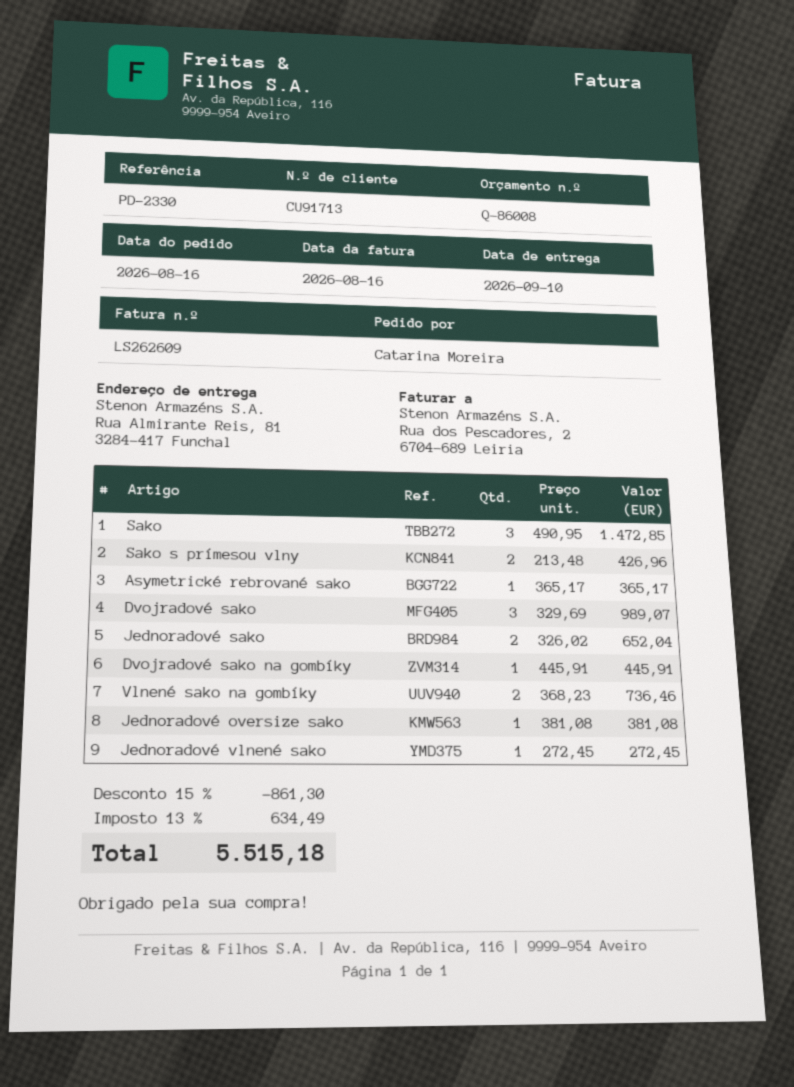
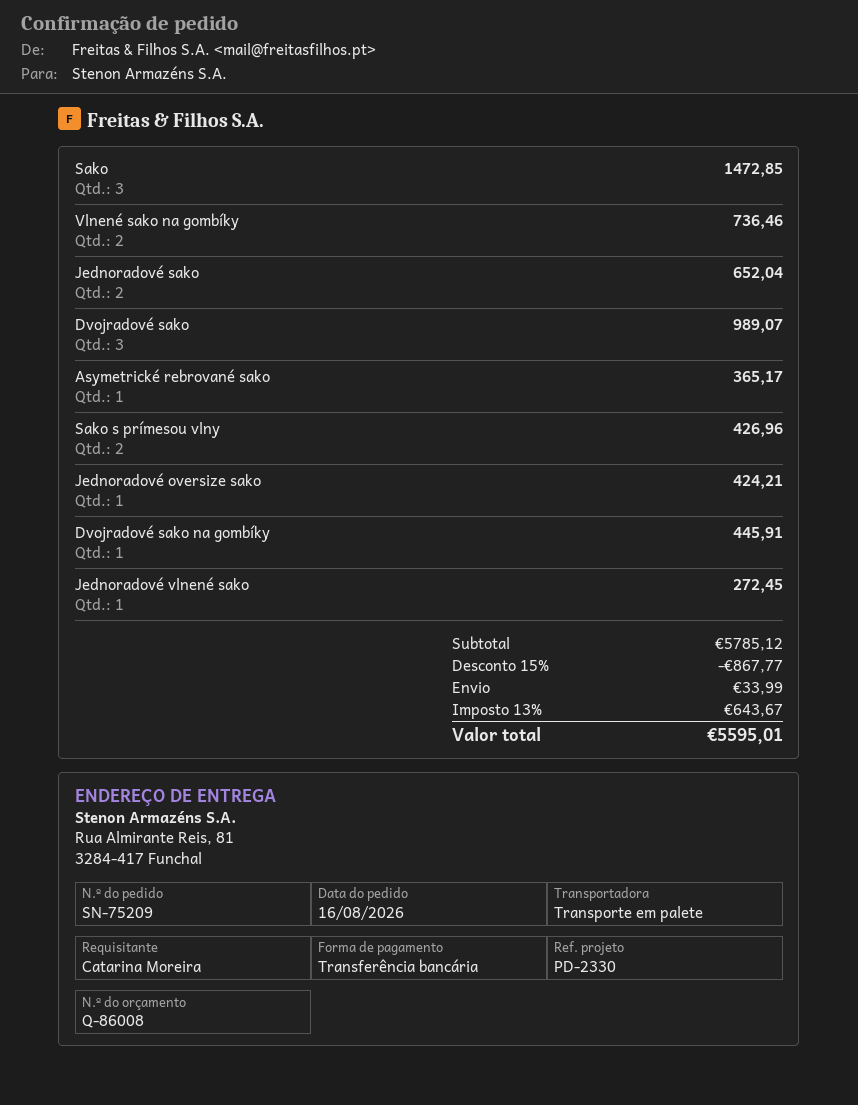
Jednoradové oversize sako: 1 for 381.08 -> 1 for 424.21
discount: 15% = 861.30 -> 15% = 867.77
shipping: none -> 33.99
tax: 13% = 634.49 -> 13% = 643.67
total: 5515.18 -> 5595.01

